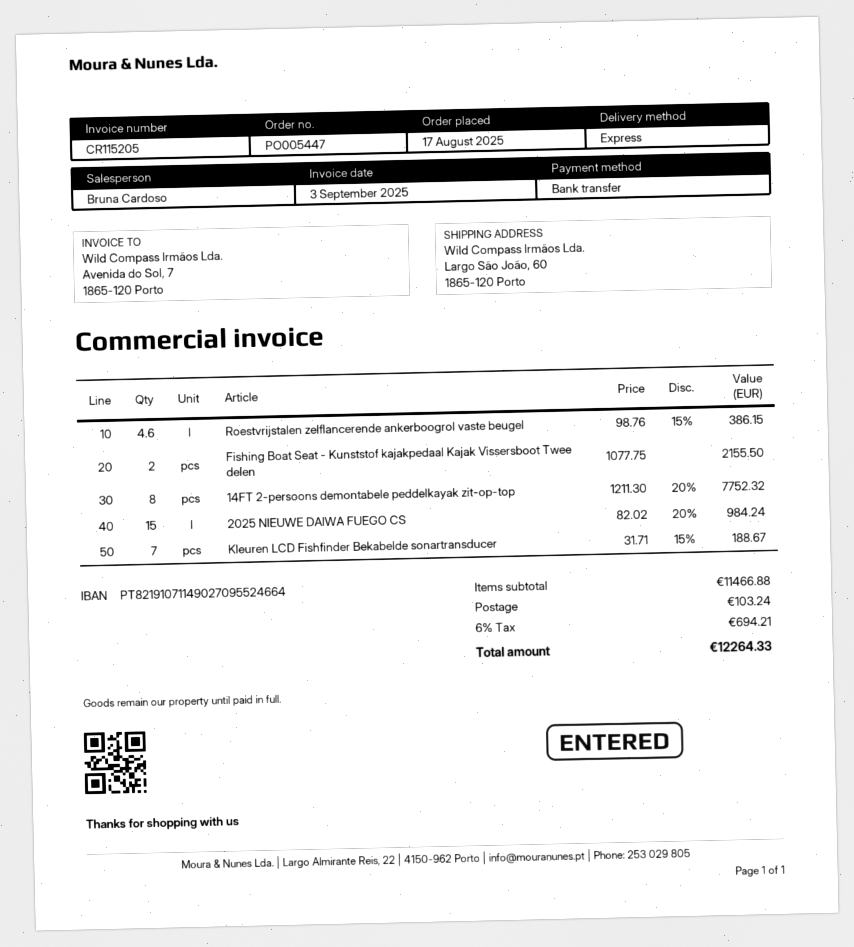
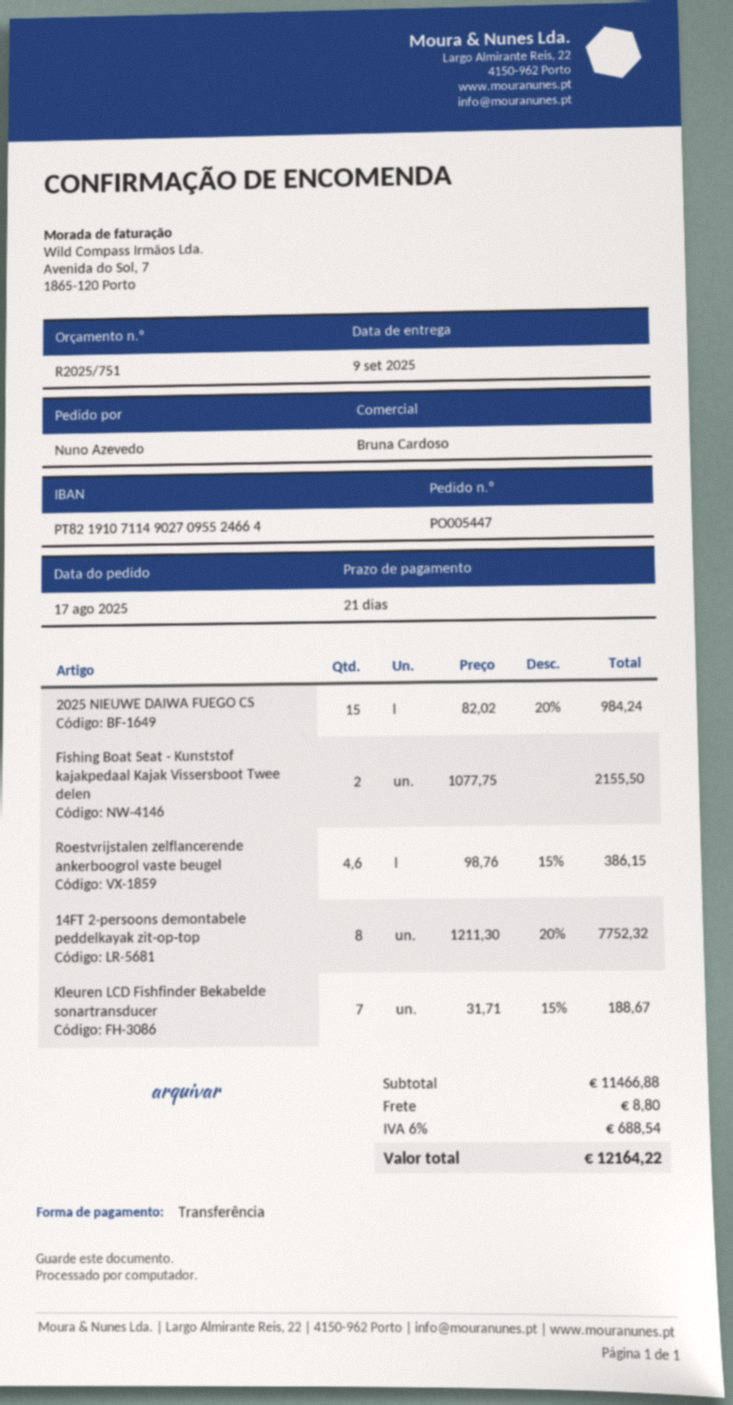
shipping: 103.24 -> 8.80
tax: 6% = 694.21 -> 6% = 688.54
total: 12264.33 -> 12164.22

